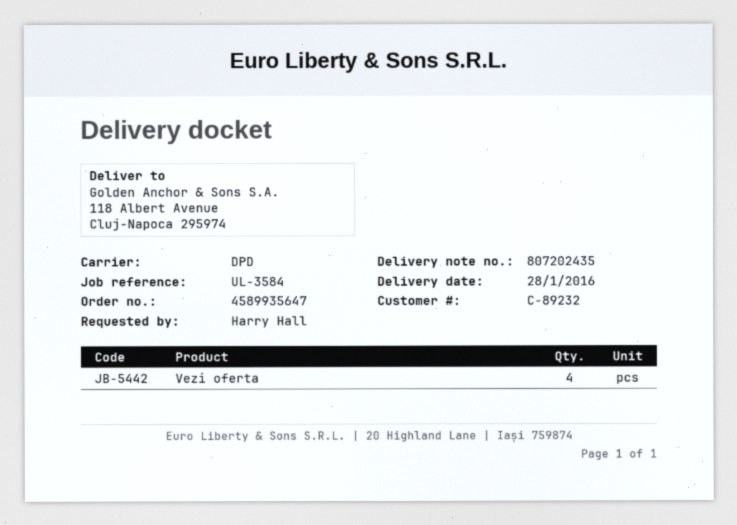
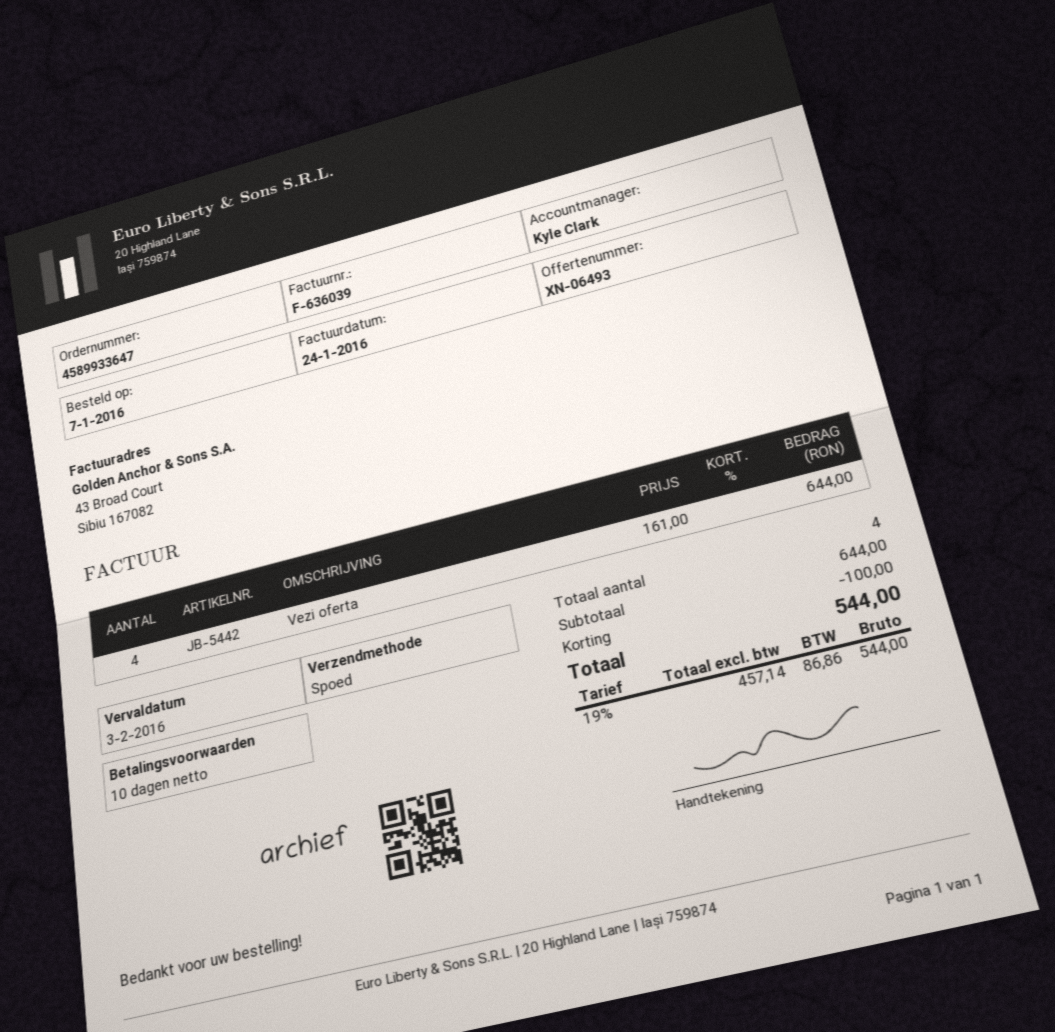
order number: 4589935647 -> 4589933647
shipping method: DPD -> express

